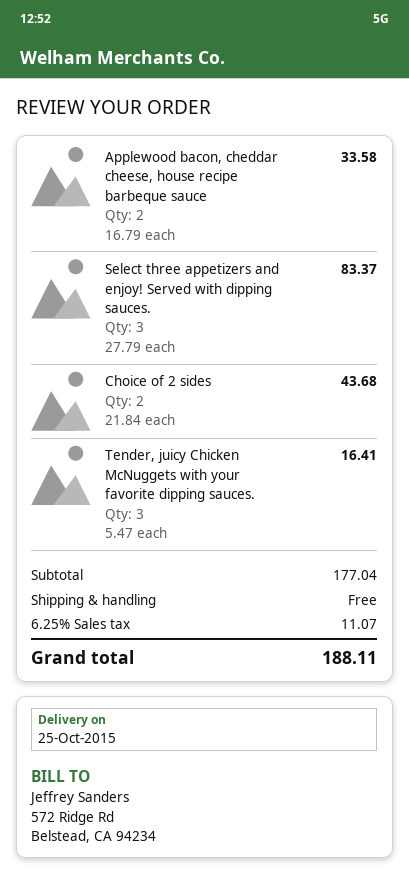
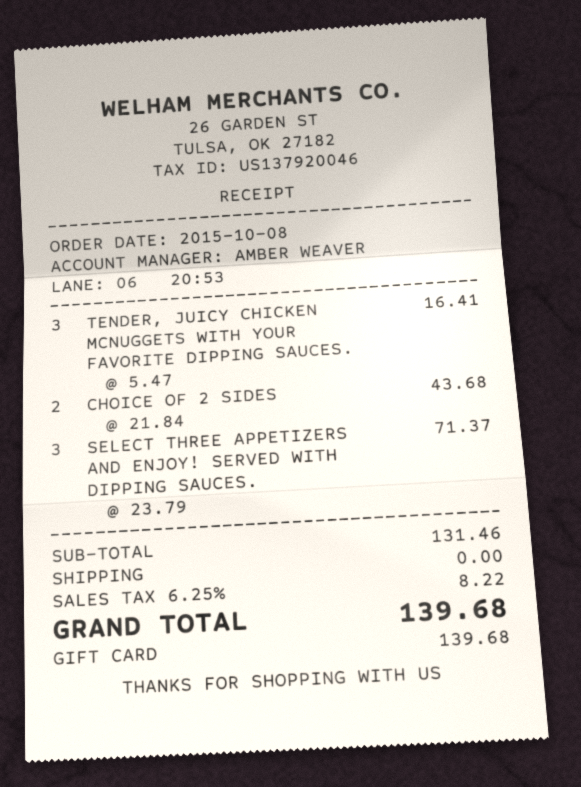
Applewood bacon, cheddar cheese, house recipe barbeque sauce: 2 x 16.79 = 33.58 -> none
Select three appetizers and enjoy! Served with dipping sauces.: 3 x 27.79 = 83.37 -> 3 x 23.79 = 71.37
subtotal: 177.04 -> 131.46
tax: 6.25% = 11.07 -> 6.25% = 8.22
total: 188.11 -> 139.68

